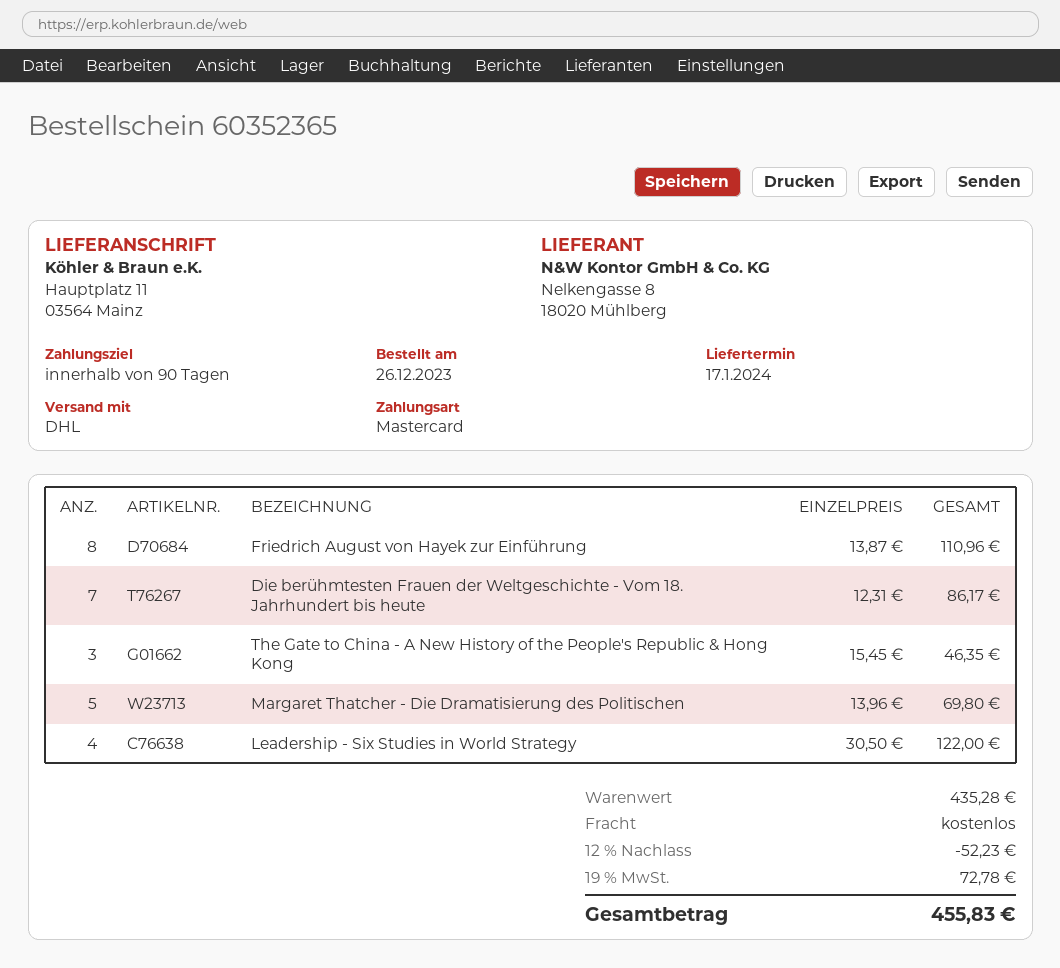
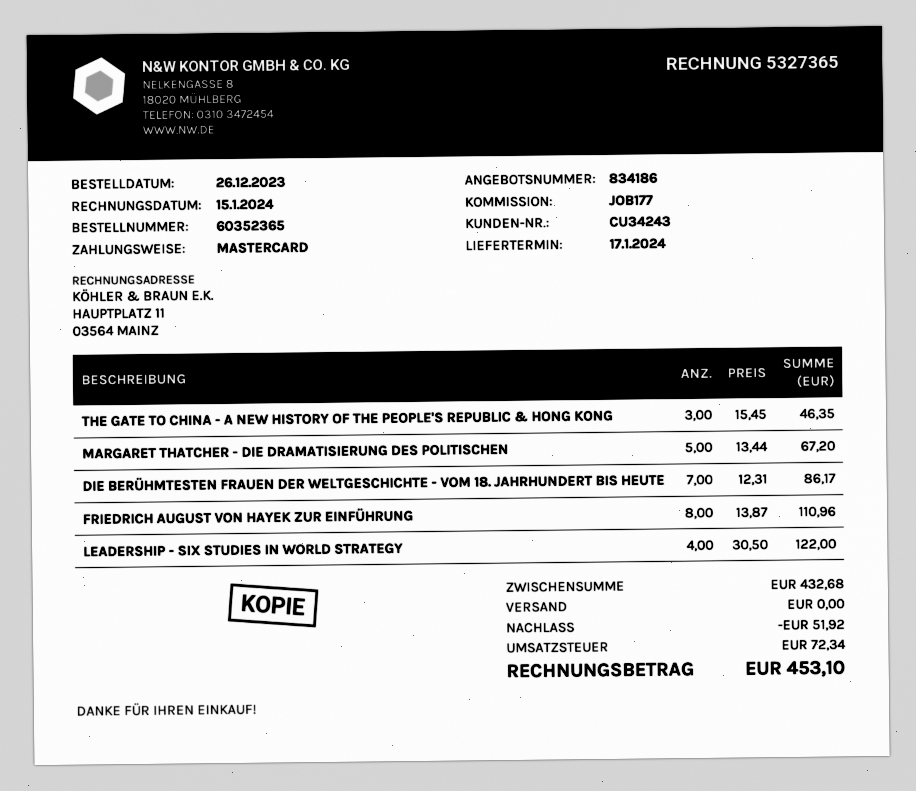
Margaret Thatcher - Die Dramatisierung des Politischen: 5 x 13.96 = 69.80 -> 5 x 13.44 = 67.20
subtotal: 435.28 -> 432.68
discount: 52.23 -> 51.92
tax: 72.78 -> 72.34
total: 455.83 -> 453.10

